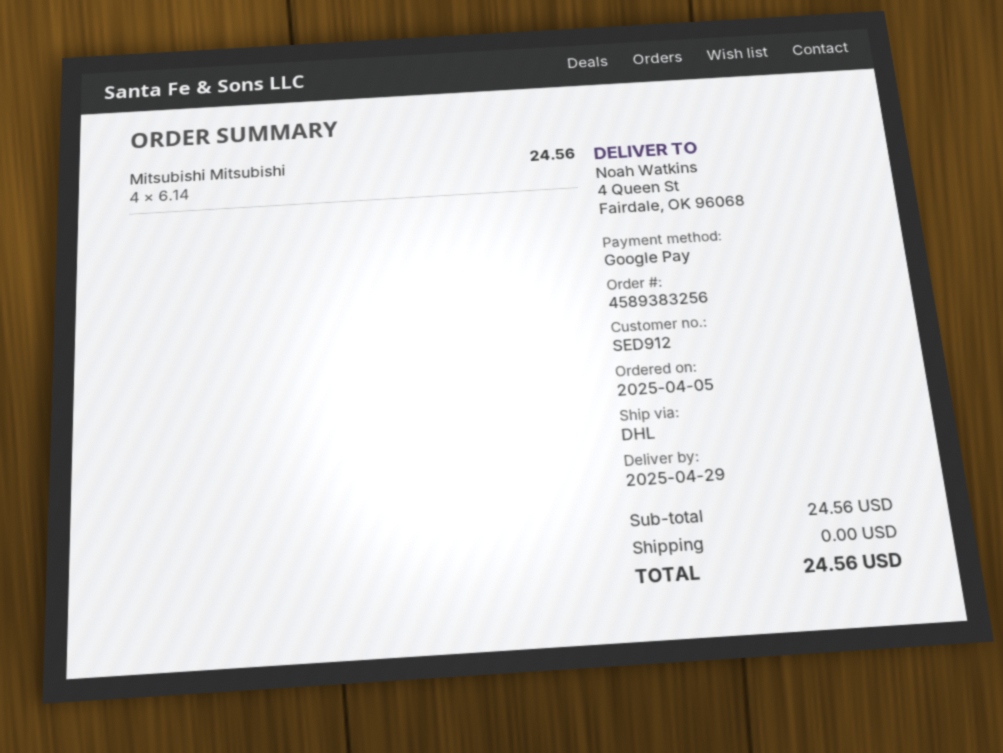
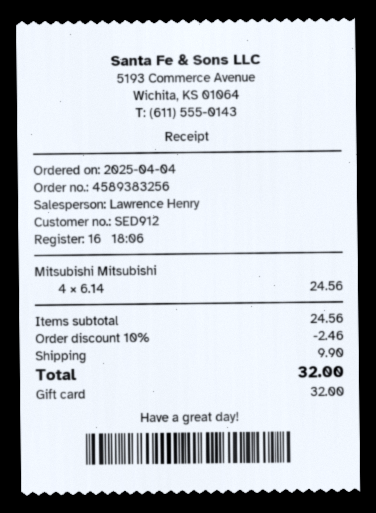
order date: 2025-04-05 -> 2025-04-04
payment method: Google Pay -> gift card
discount: none -> 10% = 2.46
shipping: 0.00 -> 9.90
total: 24.56 -> 32.00

